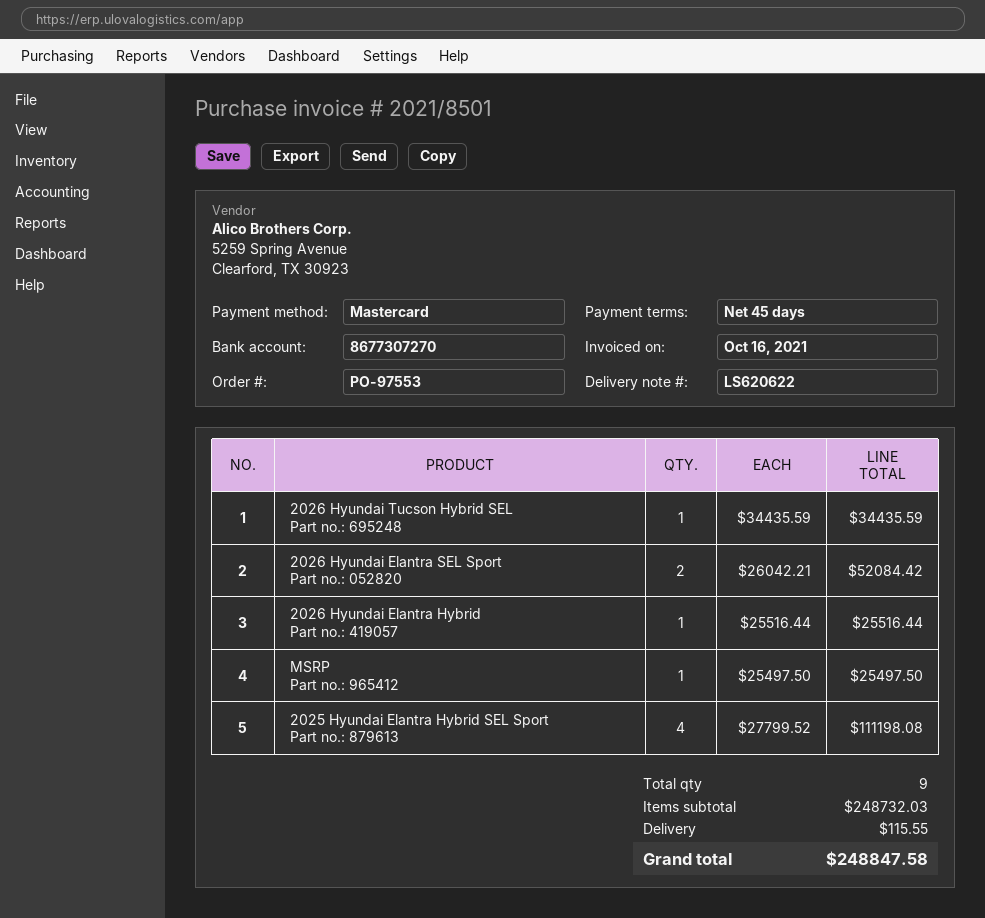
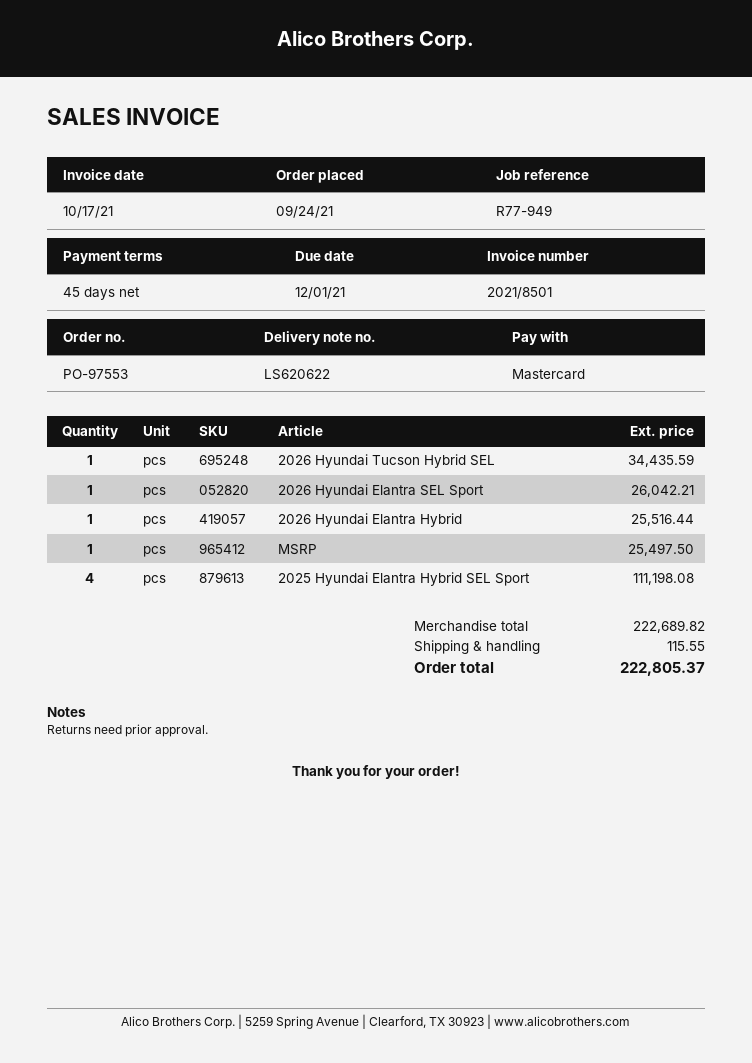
invoice date: 2021-10-16 -> 2021-10-17
2026 Hyundai Elantra SEL Sport: 2 for 52084.42 -> 1 for 26042.21
subtotal: 248732.03 -> 222689.82
total: 248847.58 -> 222805.37

